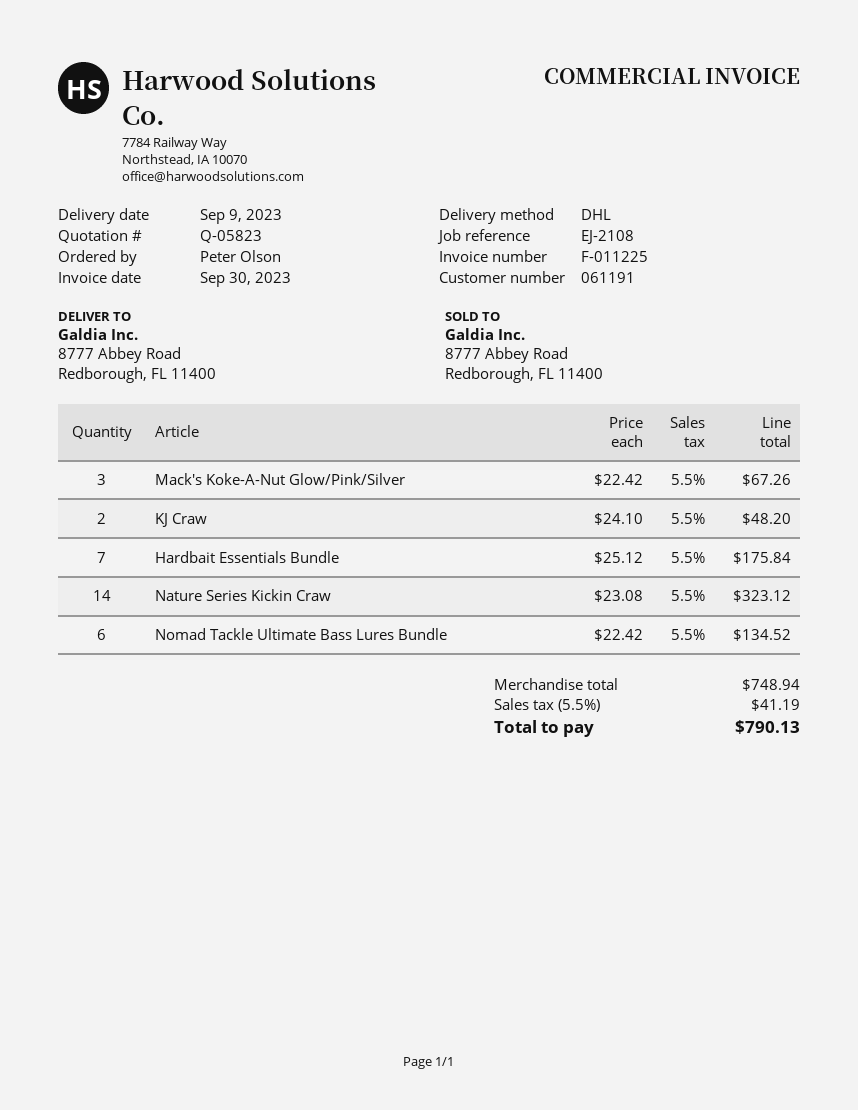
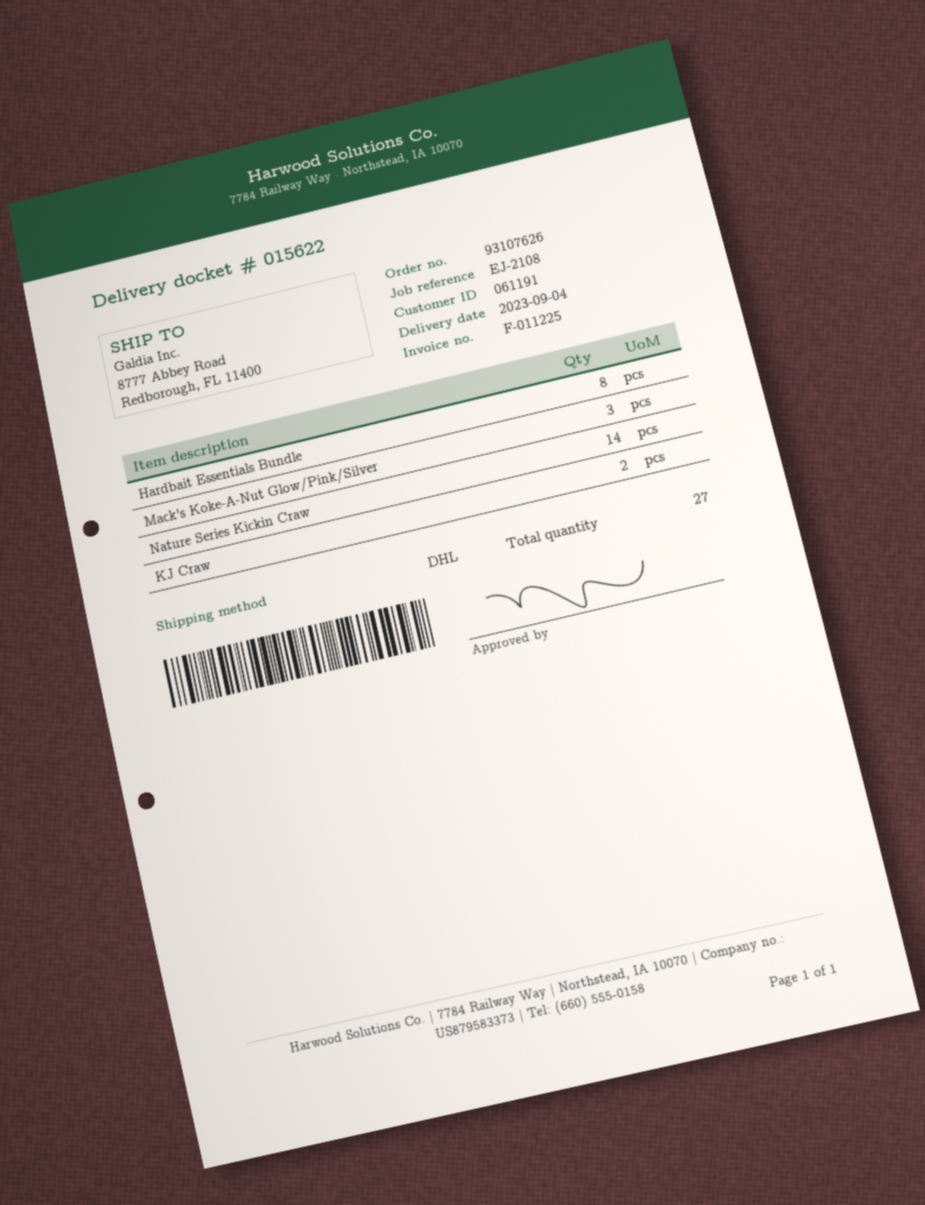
delivery date: 2023-09-09 -> 2023-09-04
Hardbait Essentials Bundle: 7 -> 8
Nomad Tackle Ultimate Bass Lures Bundle: 6 -> none

